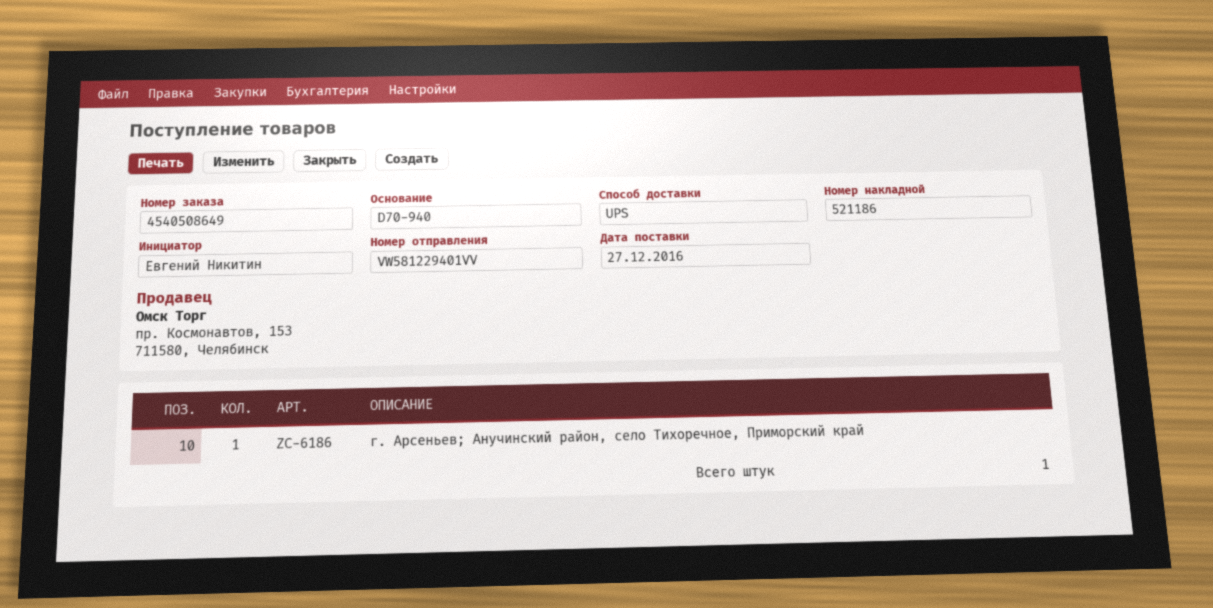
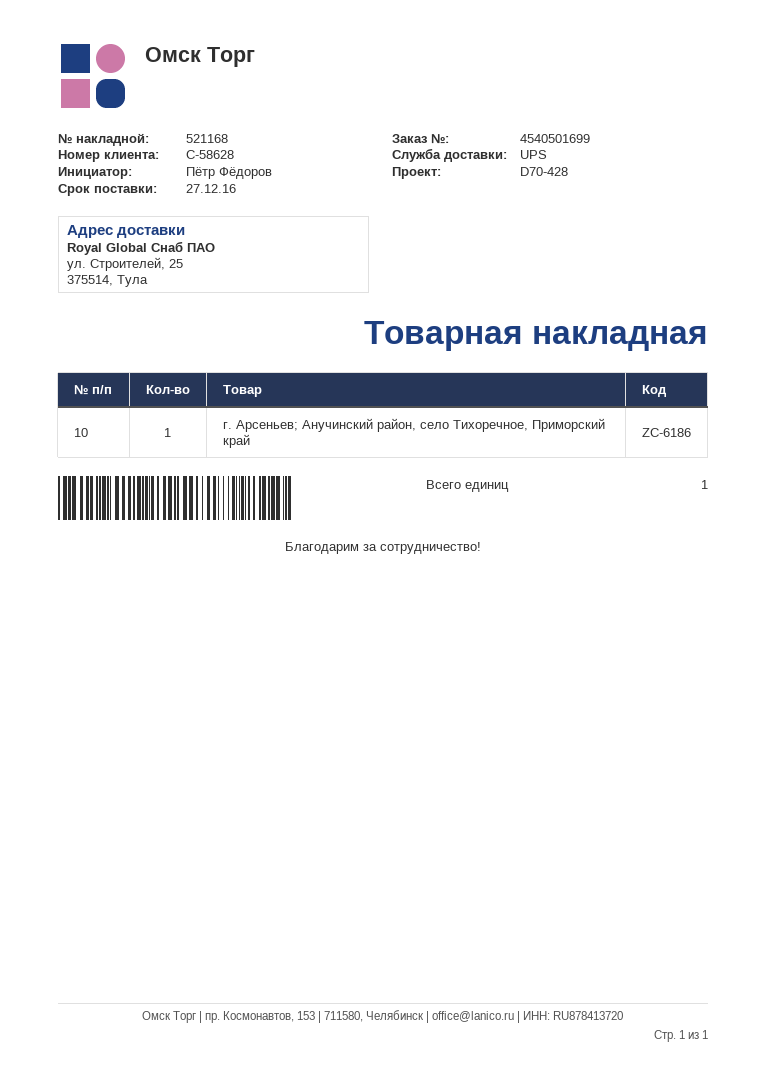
order number: 4540508649 -> 4540501699
delivery note number: 521186 -> 521168
reference: D70-940 -> D70-428
ordered by: Евгений Никитин -> Пётр Фёдоров

